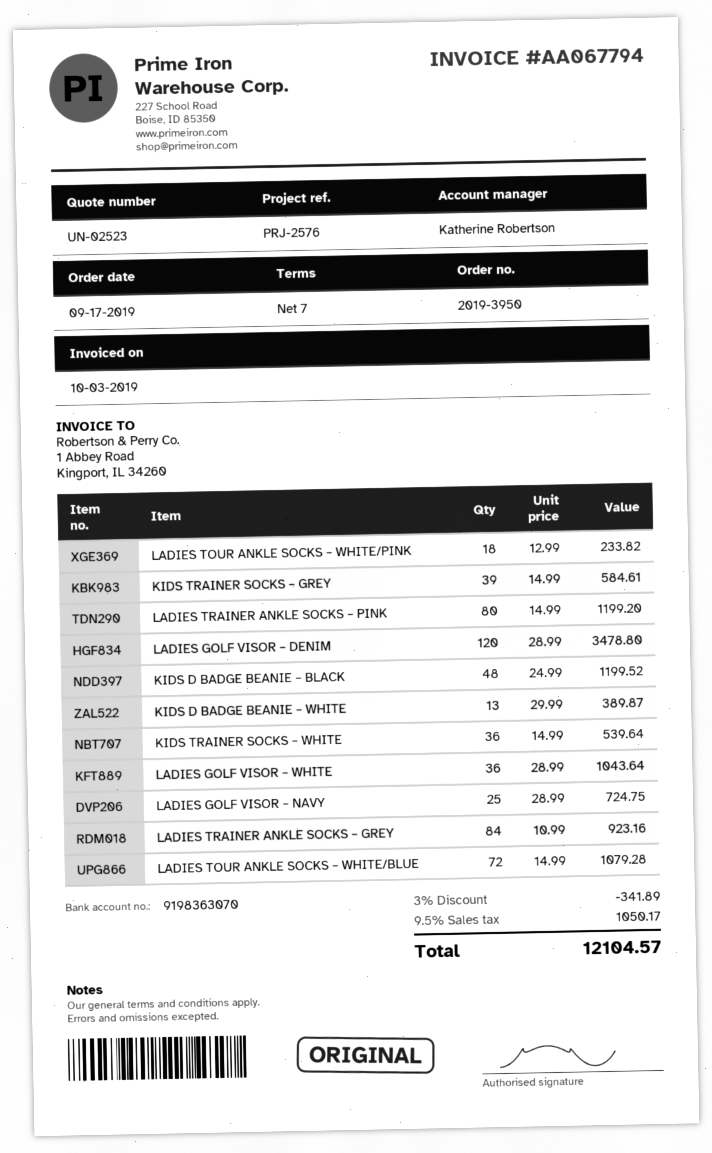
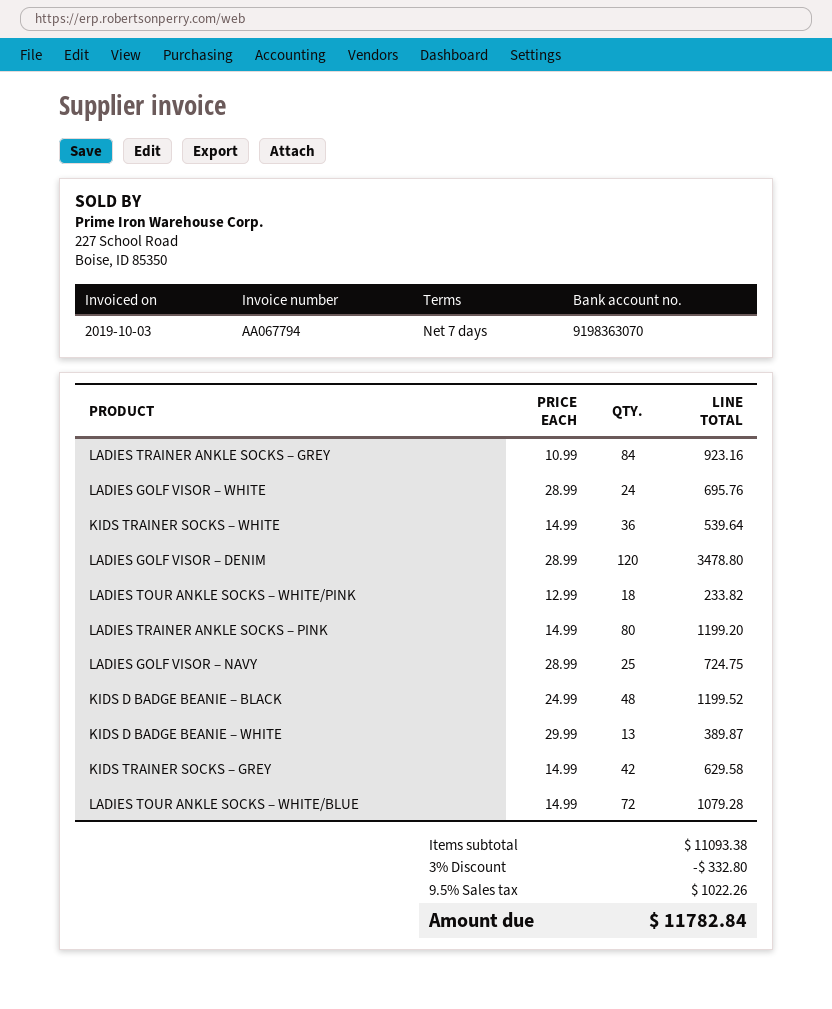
KIDS TRAINER SOCKS – GREY: 39 x 14.99 = 584.61 -> 42 x 14.99 = 629.58
LADIES GOLF VISOR – WHITE: 36 x 28.99 = 1043.64 -> 24 x 28.99 = 695.76
discount: 3% = 341.89 -> 3% = 332.80
tax: 9.5% = 1050.17 -> 9.5% = 1022.26
total: 12104.57 -> 11782.84

